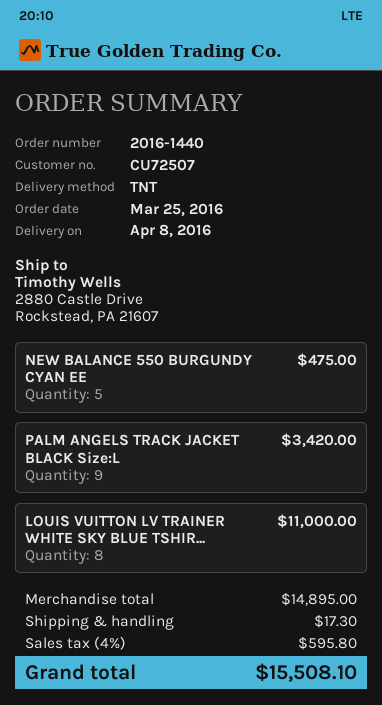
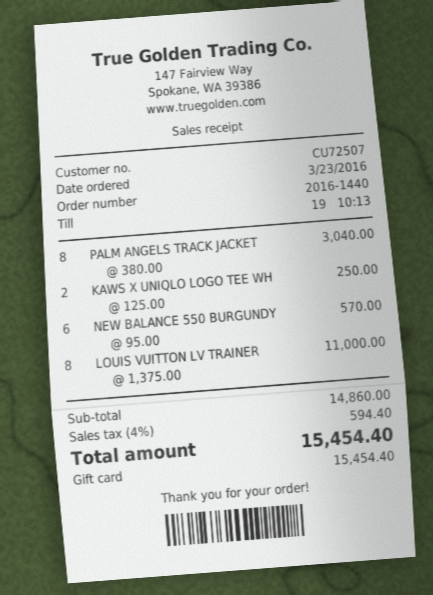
order date: 2016-03-25 -> 2016-03-23
NEW BALANCE 550 BURGUNDY CYAN EE: 5 for 475.00 -> 6 for 570.00
PALM ANGELS TRACK JACKET BLACK Size:L: 9 for 3420.00 -> 8 for 3040.00
KAWS X UNIQLO LOGO TEE WH: none -> 2 for 250.00
subtotal: 14895.00 -> 14860.00
shipping: 17.30 -> none
tax: 4% = 595.80 -> 4% = 594.40
total: 15508.10 -> 15454.40

